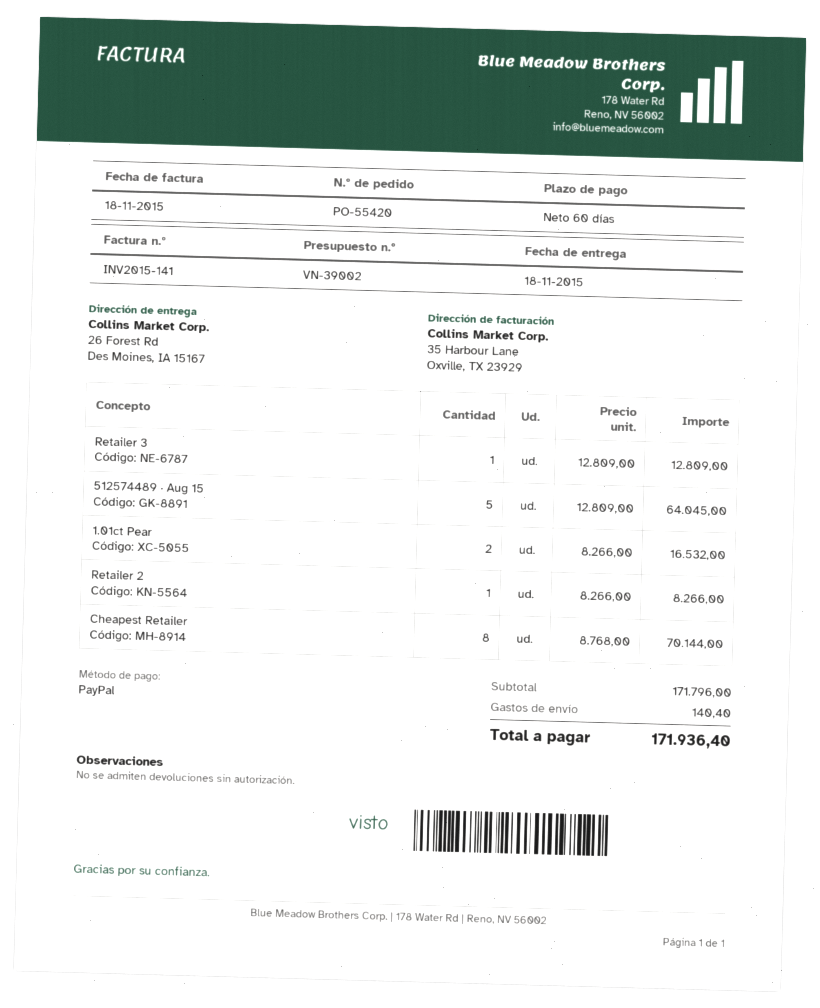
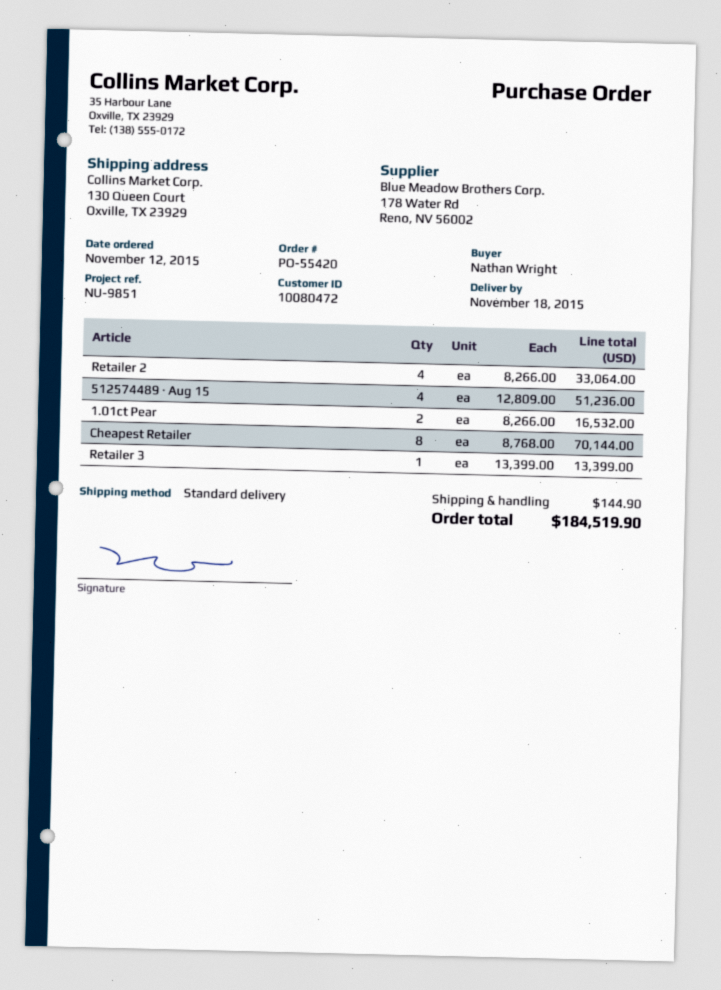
ship to: 26 Forest Rd, Des Moines, IA 15167 -> 130 Queen Court, Oxville, TX 23929
Retailer 3: 1 x 12809.00 = 12809.00 -> 1 x 13399.00 = 13399.00
512574489 · Aug 15: 5 x 12809.00 = 64045.00 -> 4 x 12809.00 = 51236.00
Retailer 2: 1 x 8266.00 = 8266.00 -> 4 x 8266.00 = 33064.00
shipping: 140.40 -> 144.90
total: 171936.40 -> 184519.90

